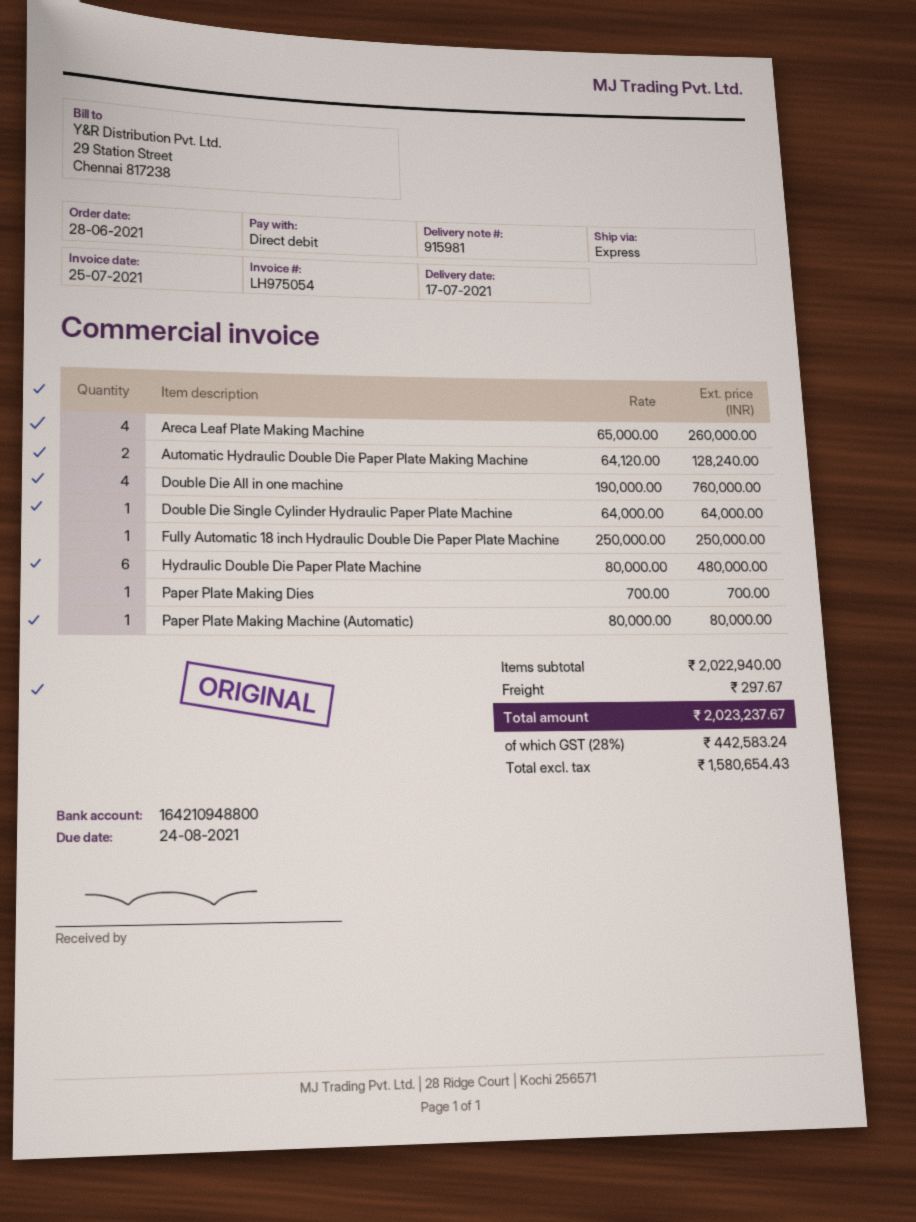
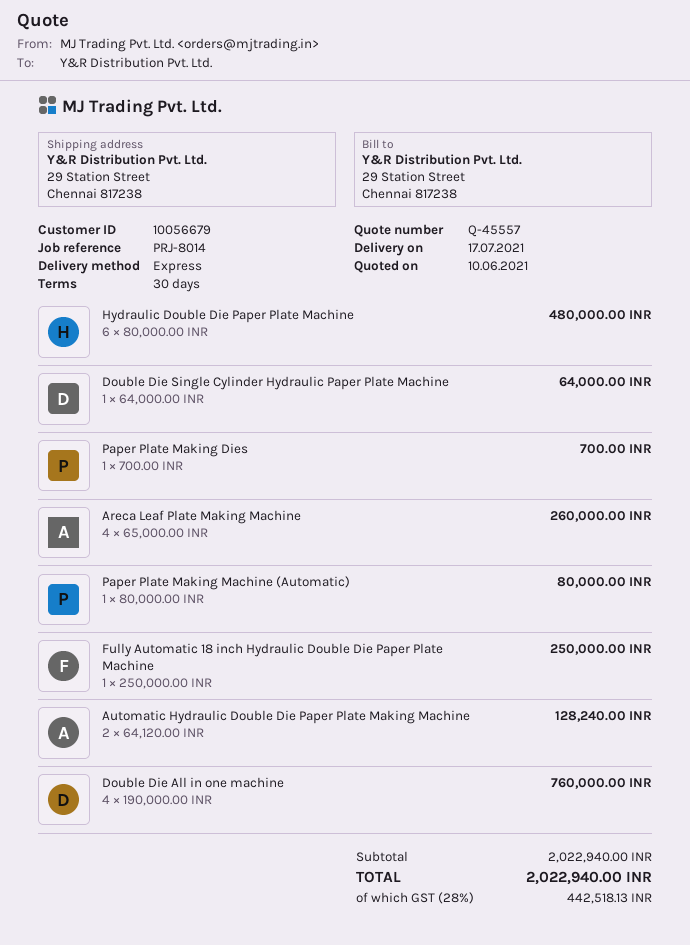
shipping: 297.67 -> none
tax: 28% = 442583.24 -> 28% = 442518.13
total: 2023237.67 -> 2022940.00

